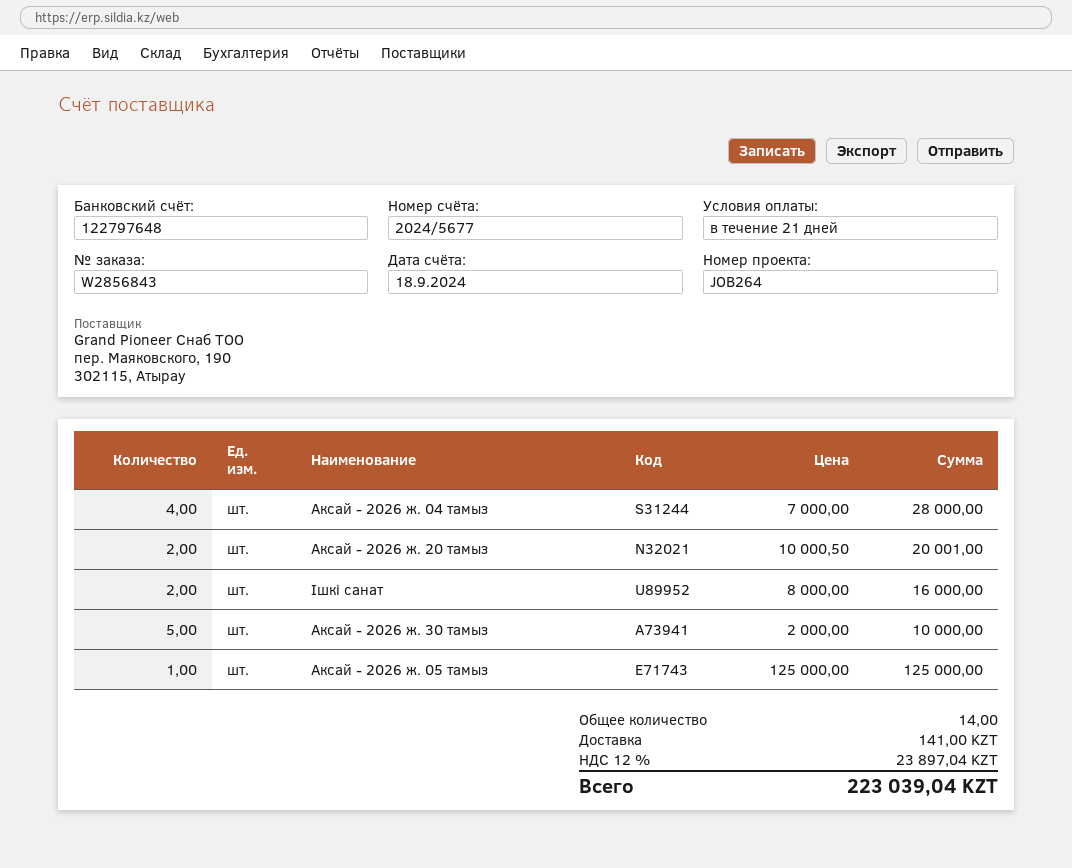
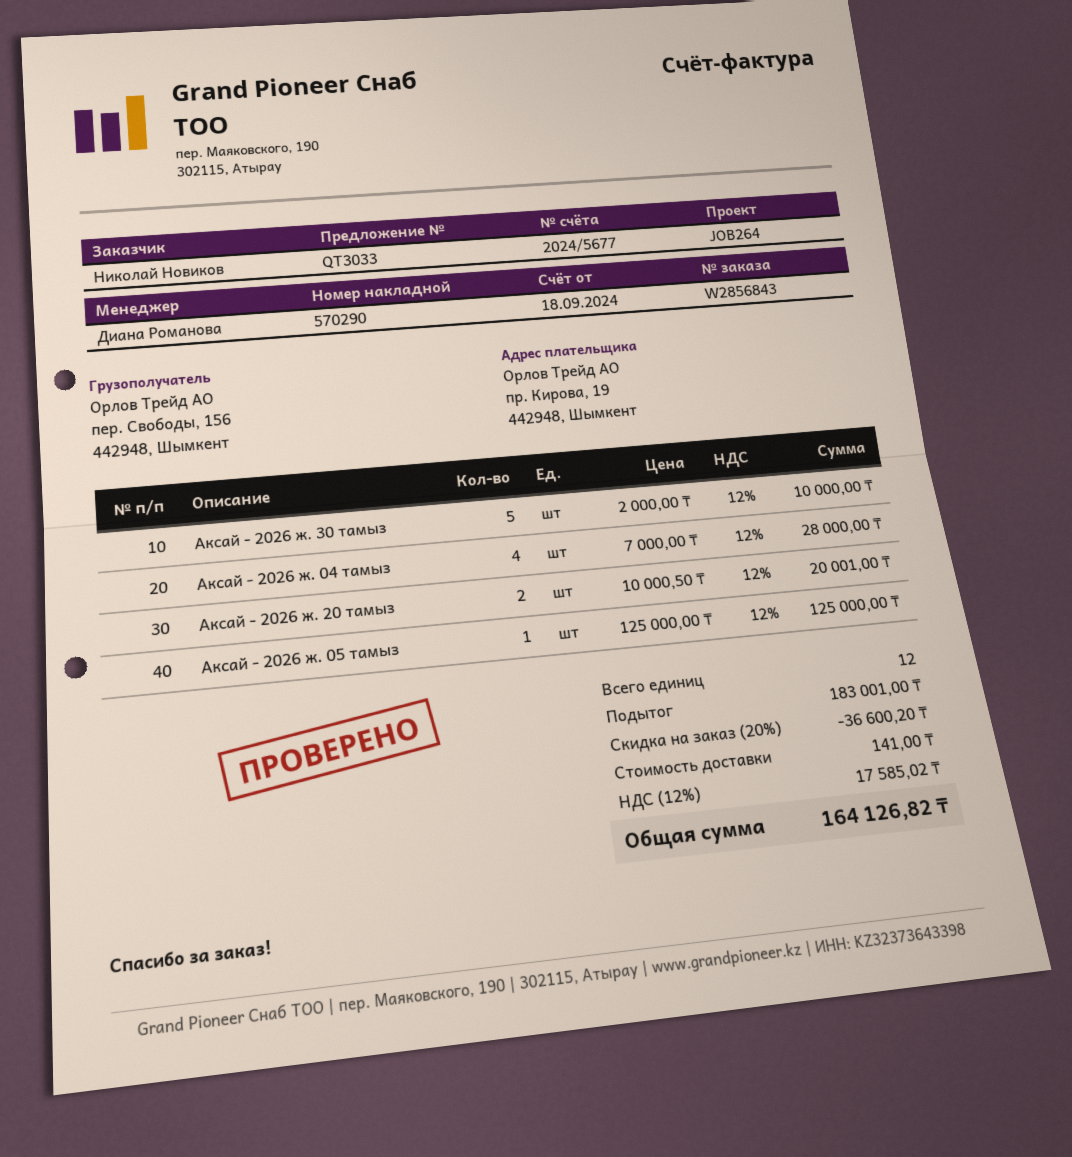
Ішкі санат: 2 x 8000.00 = 16000.00 -> none
total quantity: 14 -> 12
discount: none -> 20% = 36600.20
tax: 12% = 23897.04 -> 12% = 17585.02
total: 223039.04 -> 164126.82

